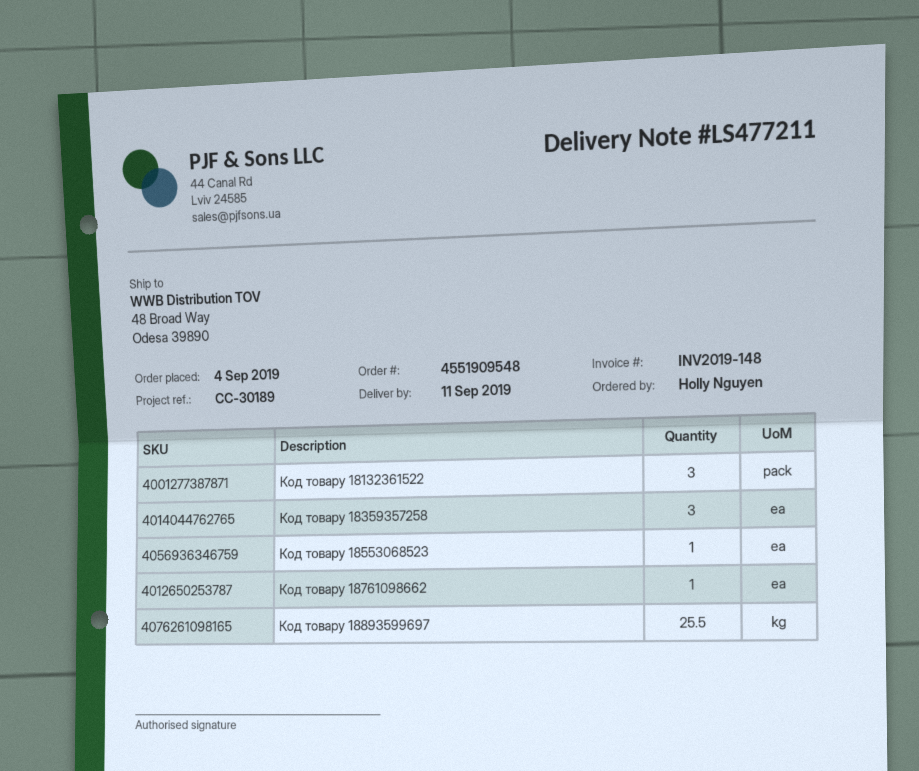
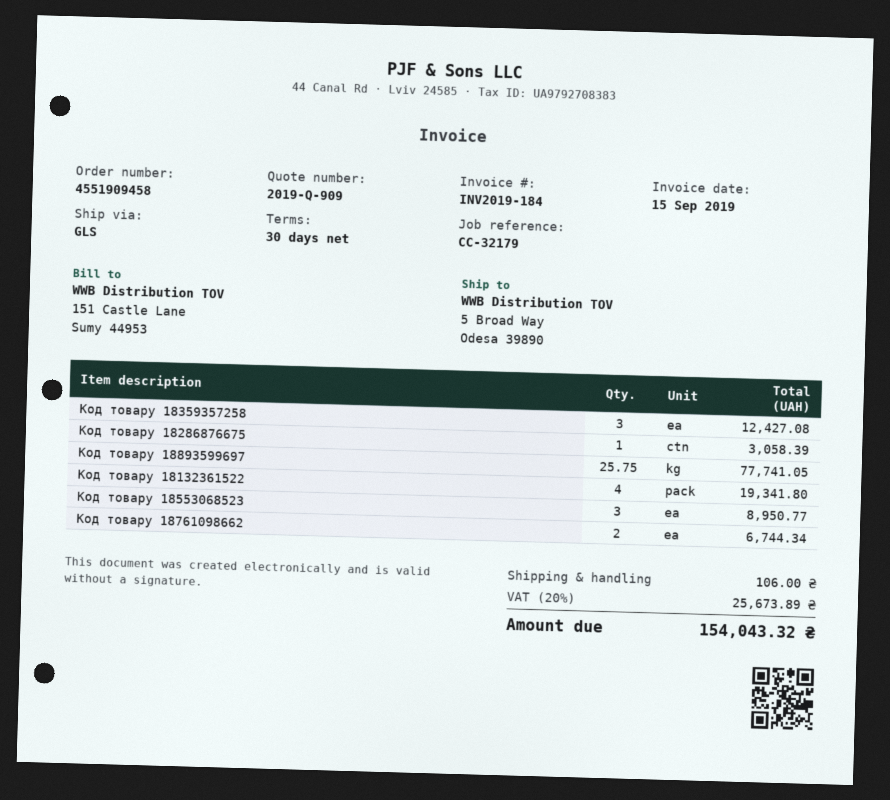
order number: 4551909548 -> 4551909458
invoice number: INV2019-148 -> INV2019-184
reference: CC-30189 -> CC-32179
ship to: 48 Broad Way, Odesa 39890 -> 5 Broad Way, Odesa 39890
Код товару 18132361522: 3 -> 4
Код товару 18553068523: 1 -> 3
Код товару 18761098662: 1 -> 2
Код товару 18893599697: 25.5 -> 25.75
Код товару 18286876675: none -> 1

